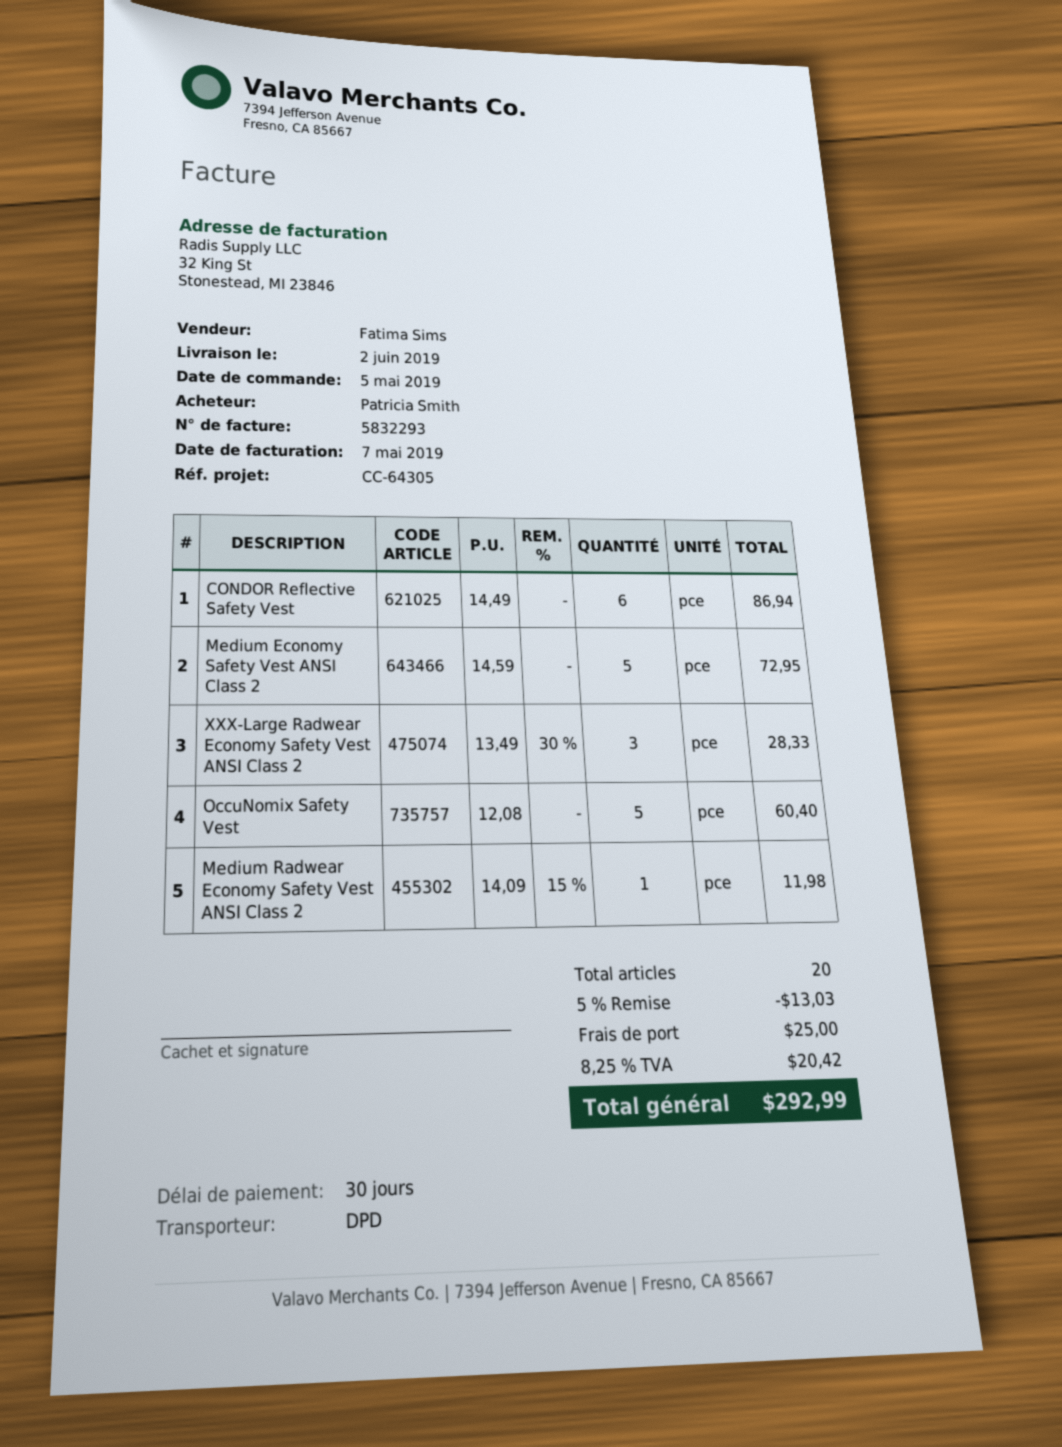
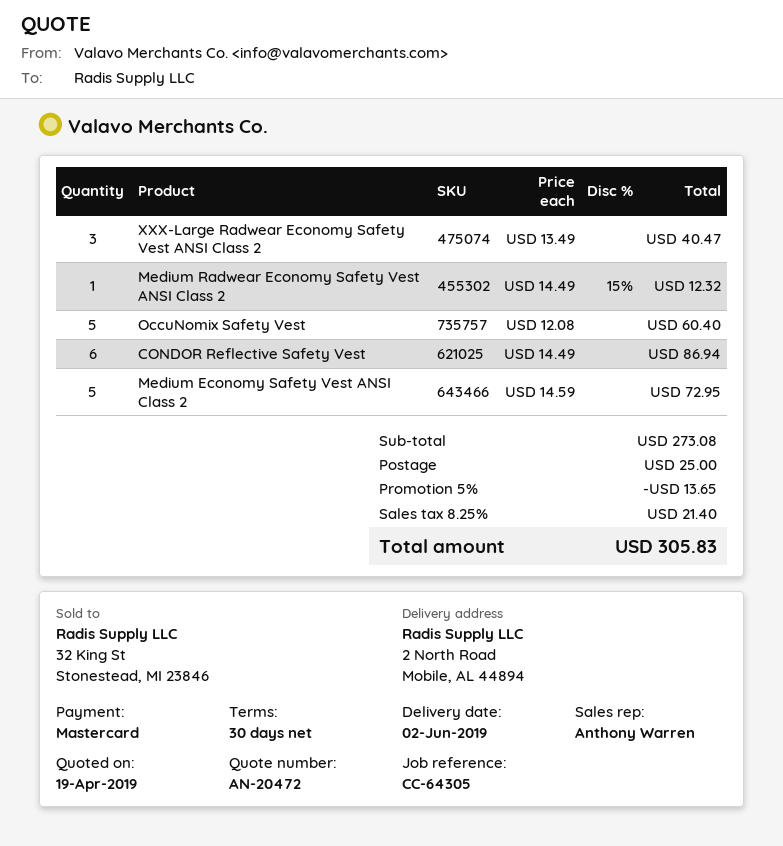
sales rep: Fatima Sims -> Anthony Warren
XXX-Large Radwear Economy Safety Vest ANSI Class 2: 3 x 13.49 - 30% = 28.33 -> 3 x 13.49 = 40.47
Medium Radwear Economy Safety Vest ANSI Class 2: 1 x 14.09 - 15% = 11.98 -> 1 x 14.49 - 15% = 12.32
discount: 5% = 13.03 -> 5% = 13.65
tax: 8.25% = 20.42 -> 8.25% = 21.40
total: 292.99 -> 305.83

